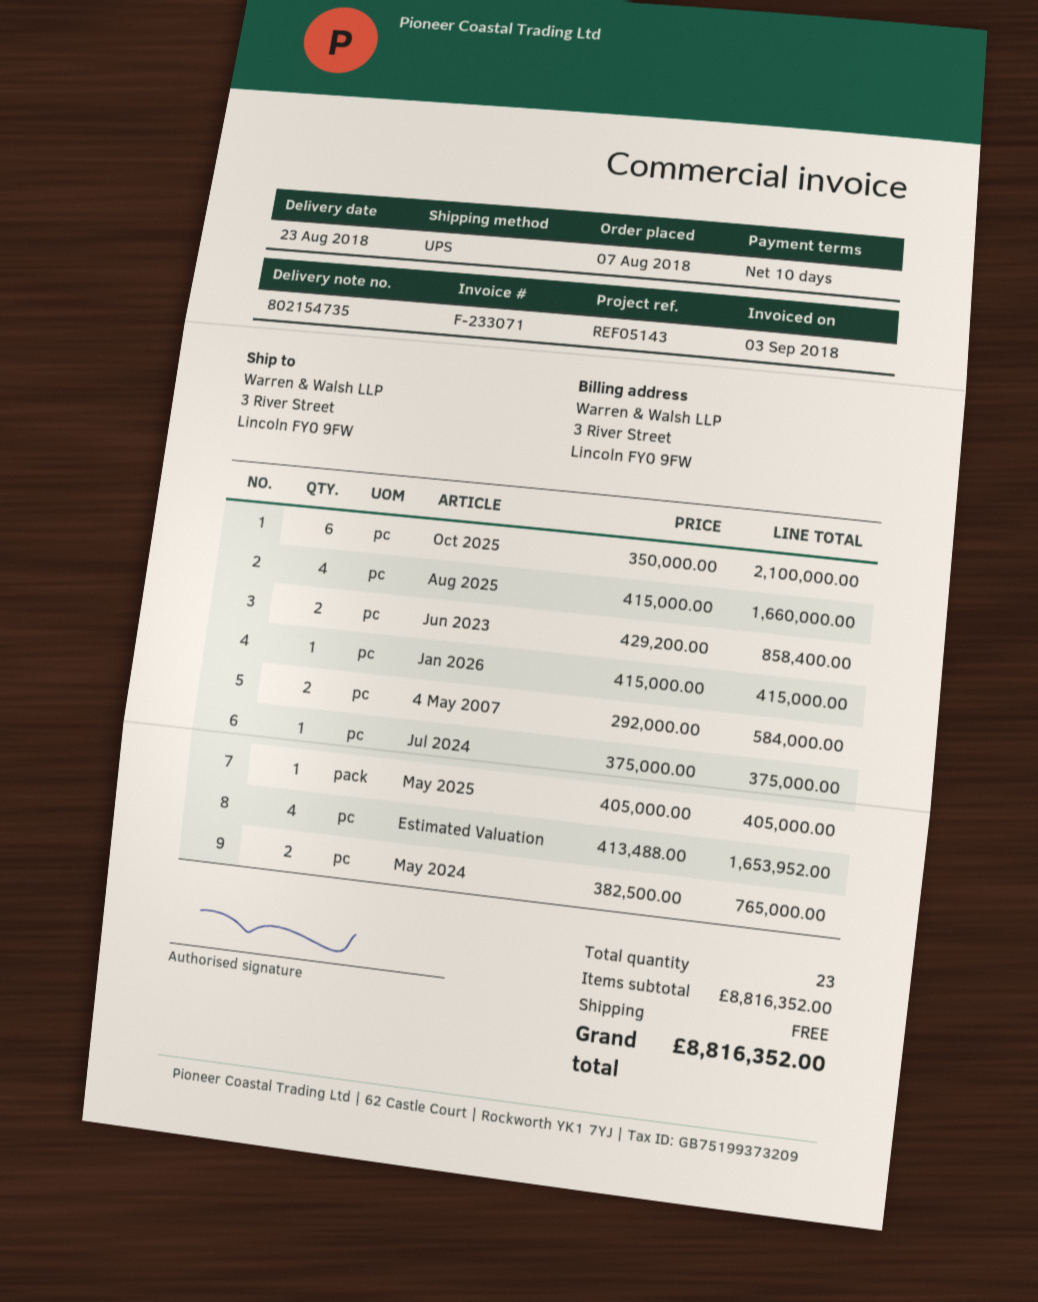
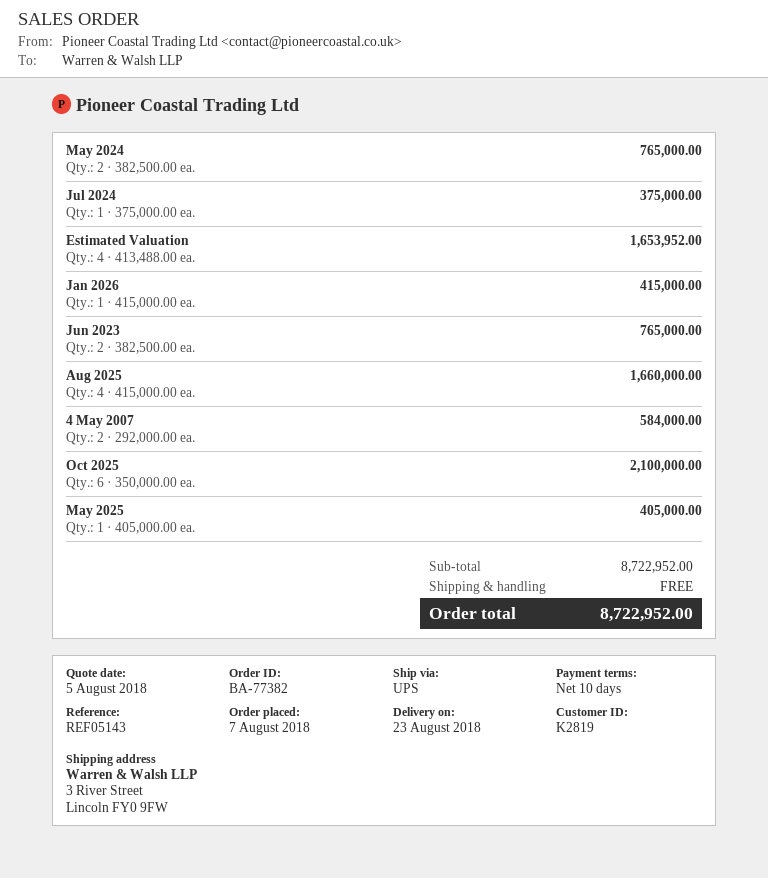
Jun 2023: 2 x 429200.00 = 858400.00 -> 2 x 382500.00 = 765000.00
subtotal: 8816352.00 -> 8722952.00
total: 8816352.00 -> 8722952.00

